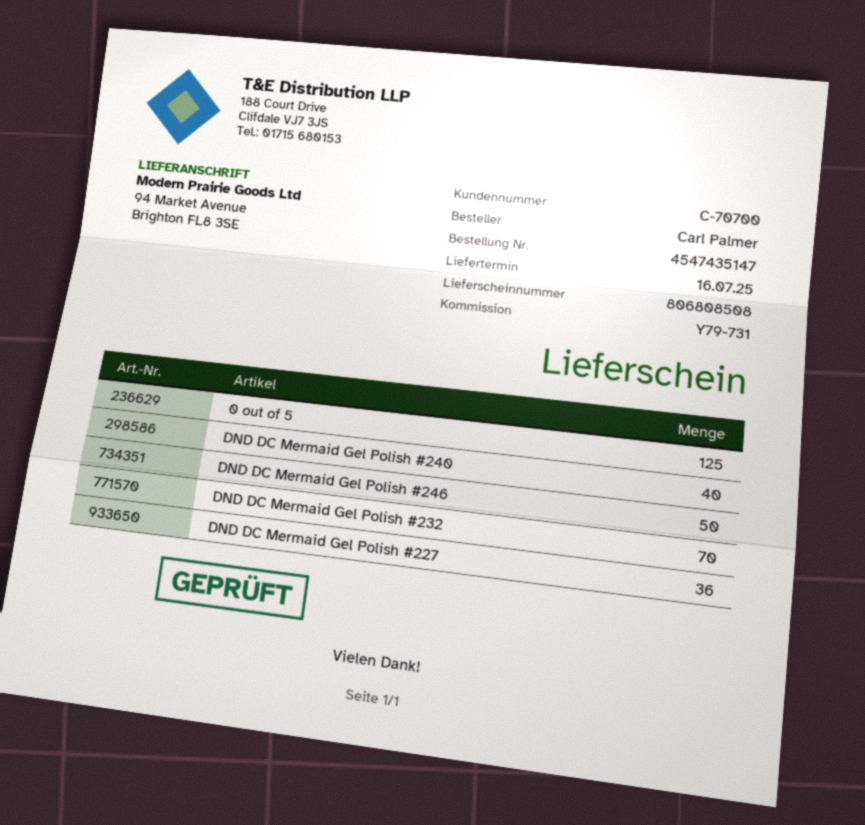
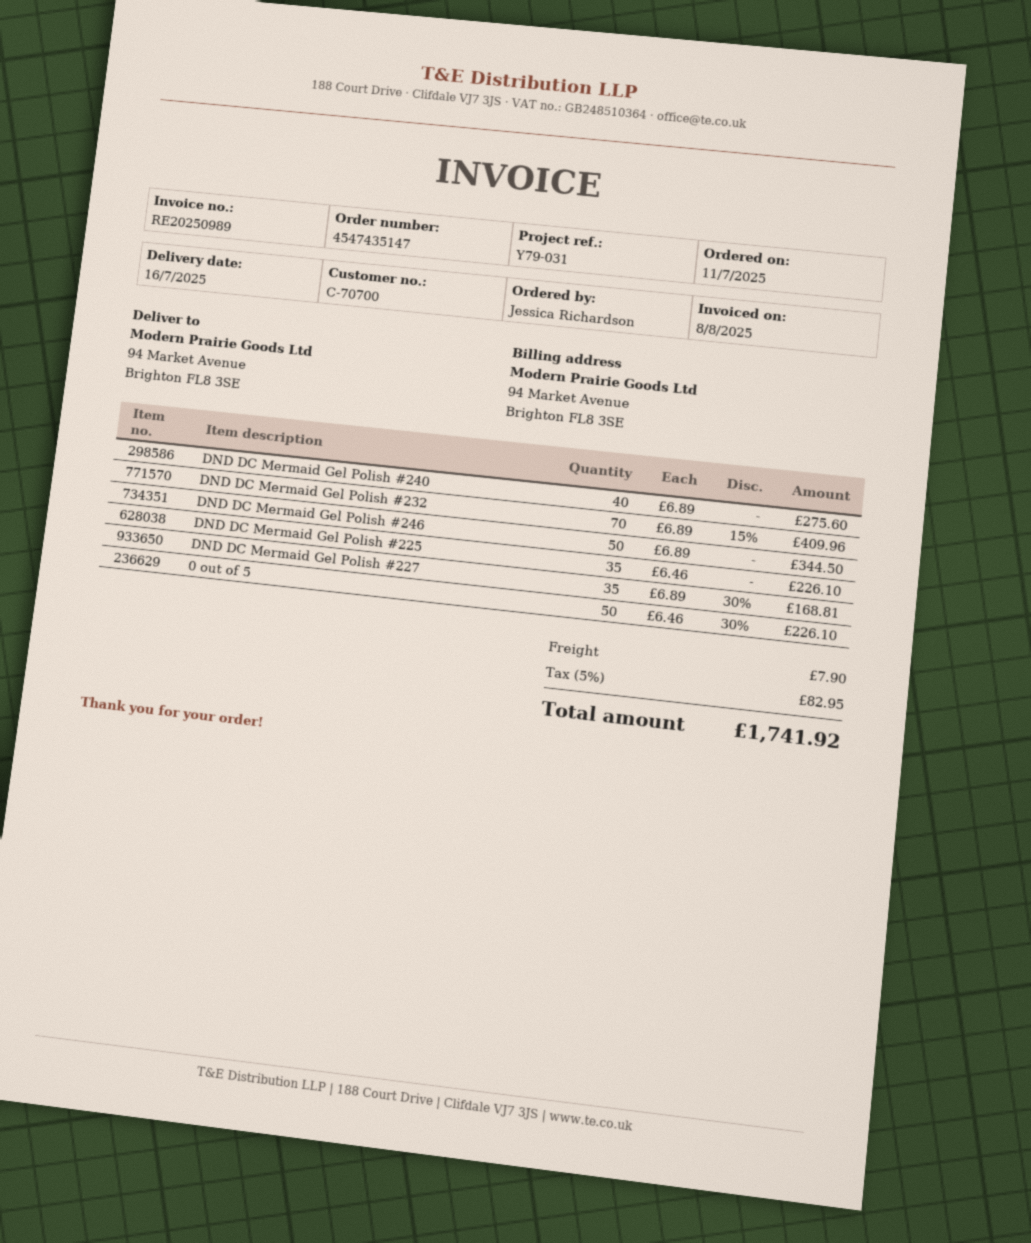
reference: Y79-731 -> Y79-031
ordered by: Carl Palmer -> Jessica Richardson
0 out of 5: 125 -> 50
DND DC Mermaid Gel Polish #227: 36 -> 35
DND DC Mermaid Gel Polish #225: none -> 35

